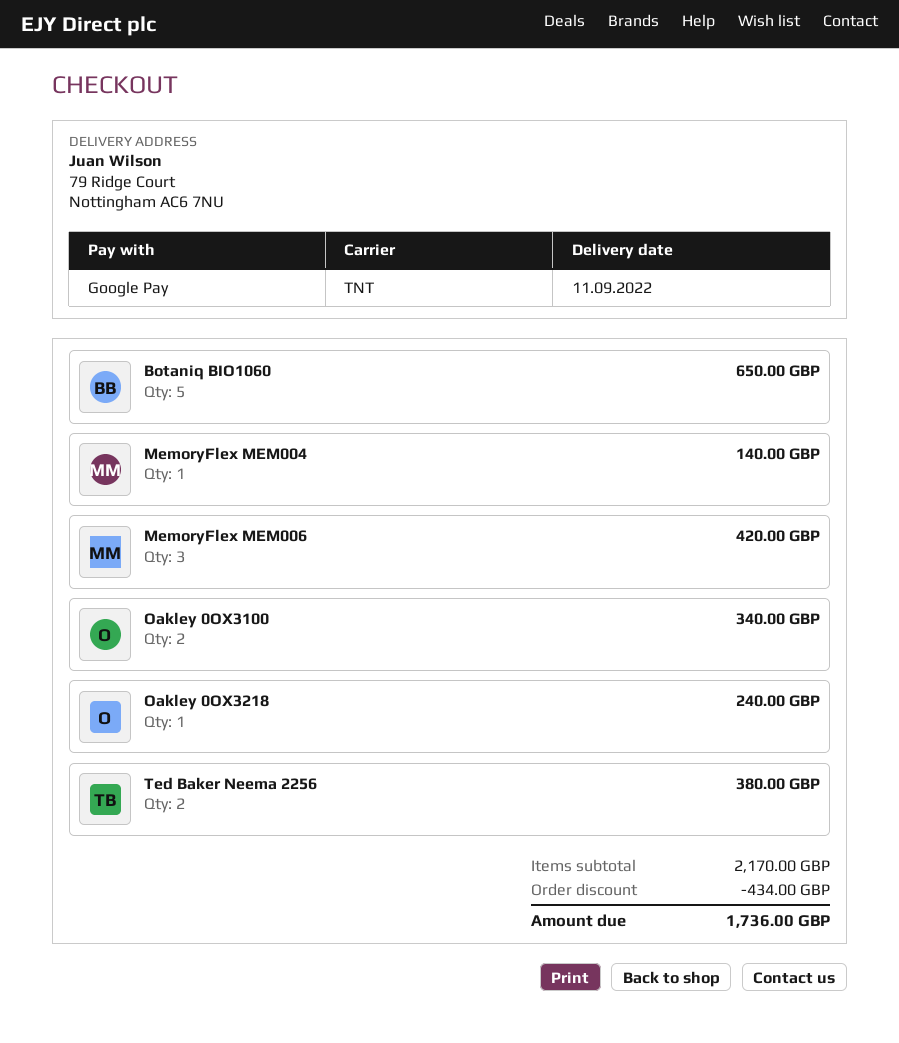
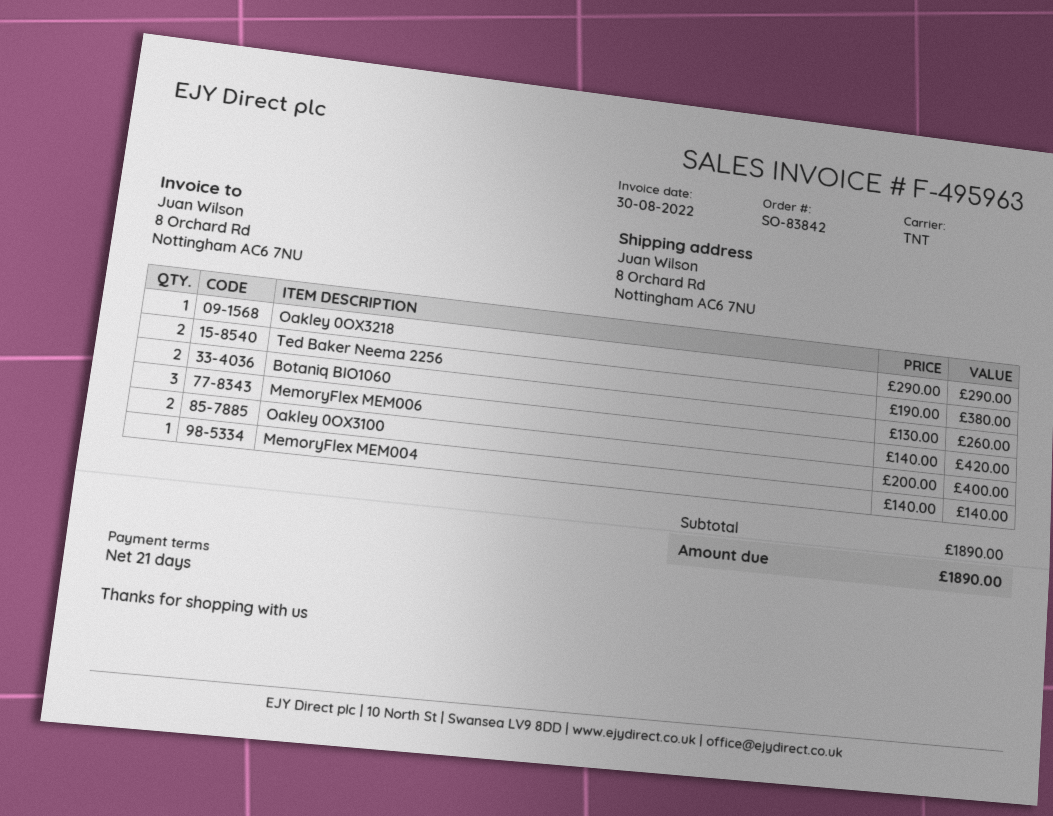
ship to: 79 Ridge Court, Nottingham AC6 7NU -> 8 Orchard Rd, Nottingham AC6 7NU
Botaniq BIO1060: 5 for 650.00 -> 2 for 260.00
Oakley 0OX3100: 2 for 340.00 -> 2 for 400.00
Oakley 0OX3218: 1 for 240.00 -> 1 for 290.00
subtotal: 2170.00 -> 1890.00
discount: 434.00 -> none
total: 1736.00 -> 1890.00

